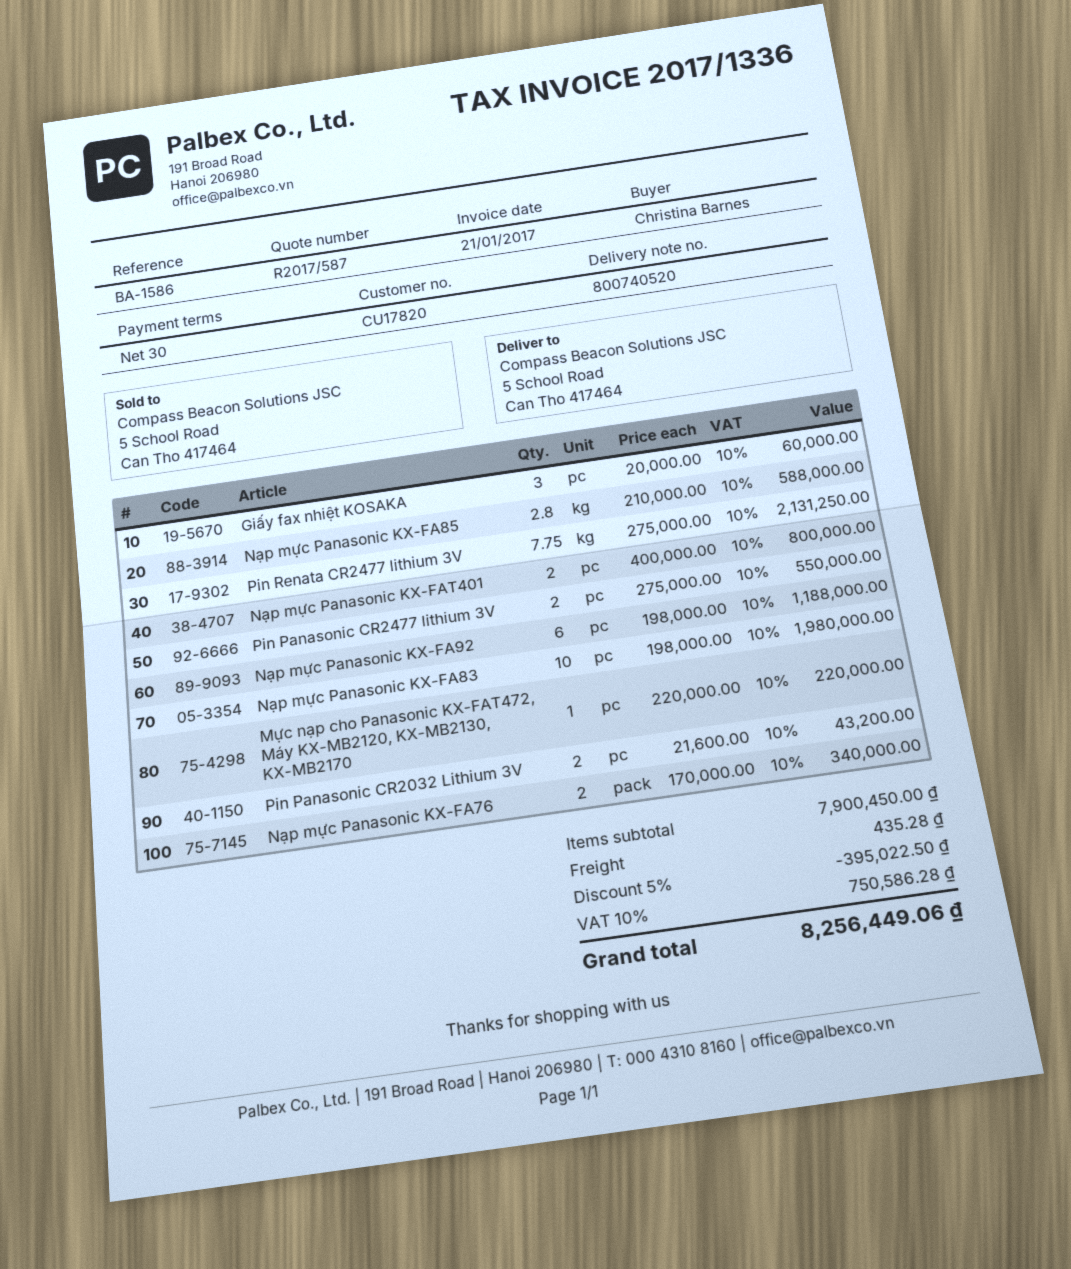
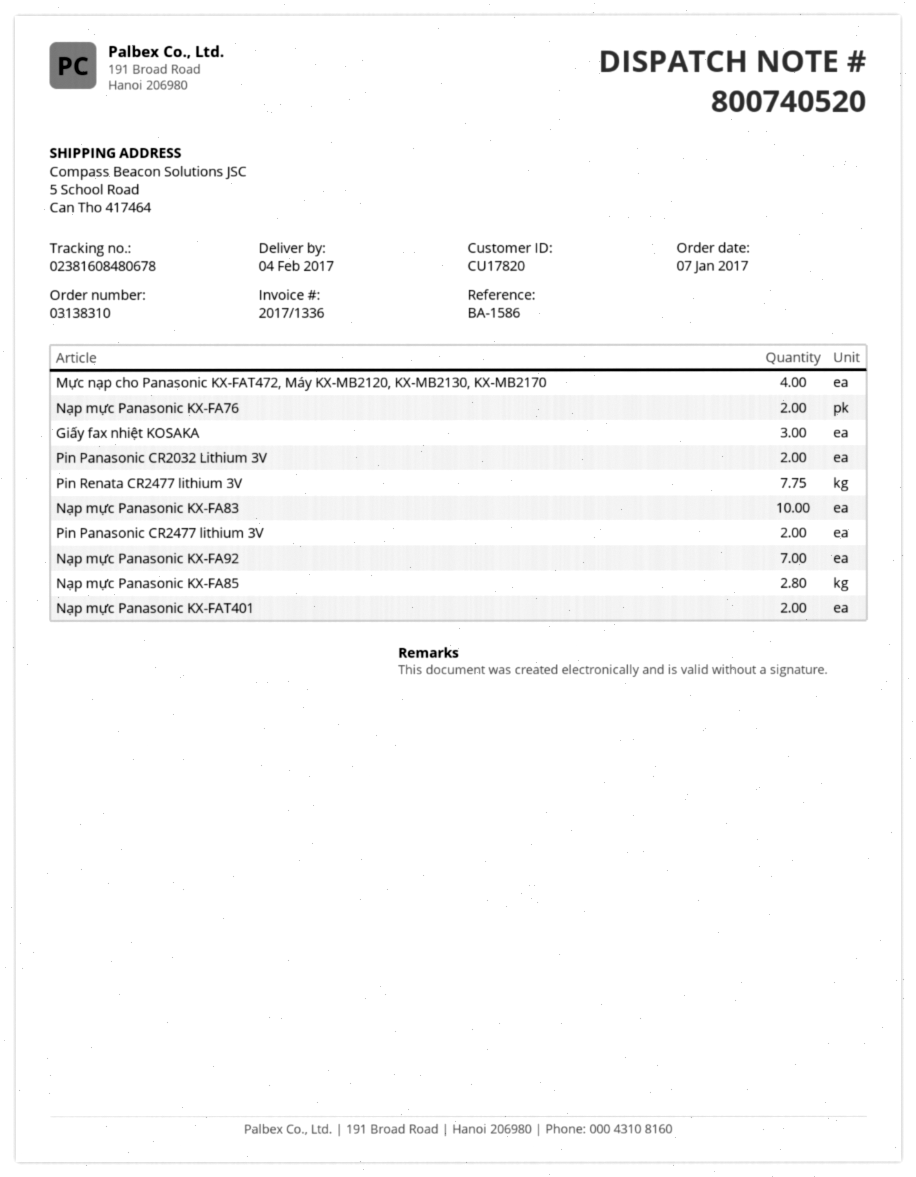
Nạp mực Panasonic KX-FA92: 6 -> 7
Mực nạp cho Panasonic KX-FAT472, Máy KX-MB2120, KX-MB2130, KX-MB2170: 1 -> 4

